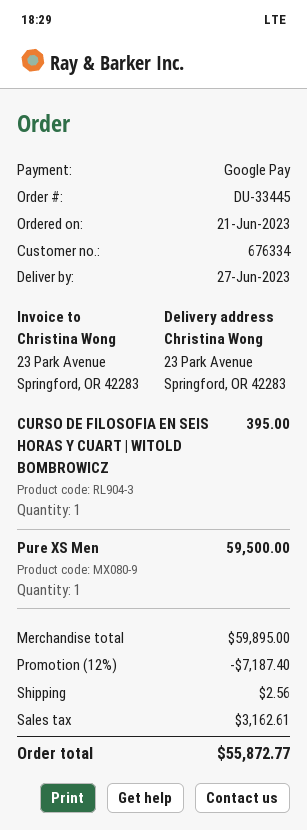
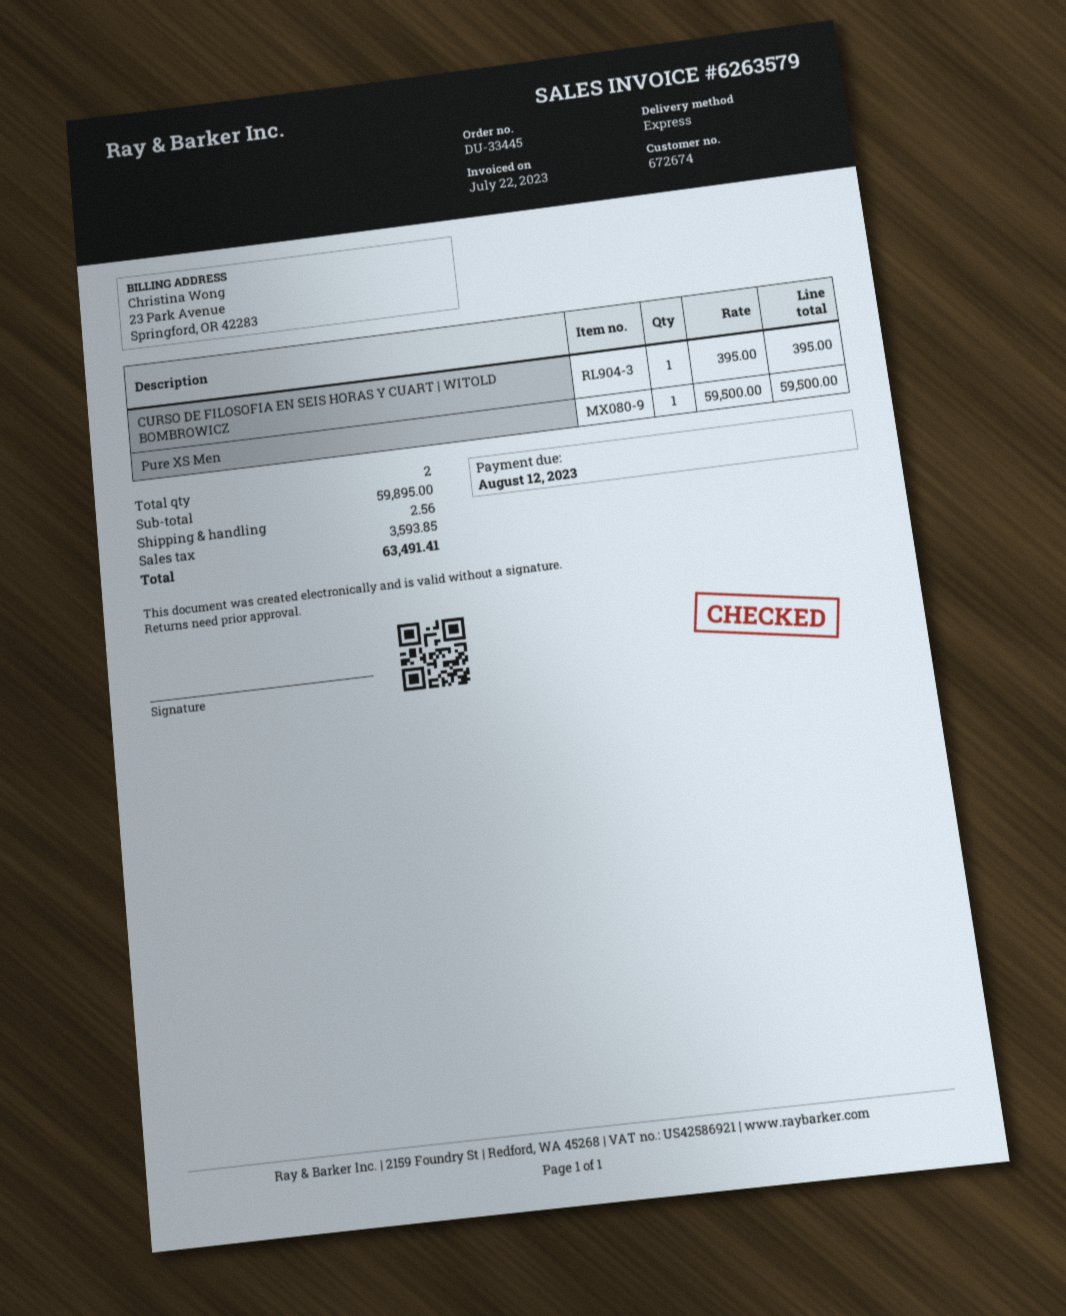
customer number: 676334 -> 672674
discount: 12% = 7187.40 -> none
tax: 3162.61 -> 3593.85
total: 55872.77 -> 63491.41

